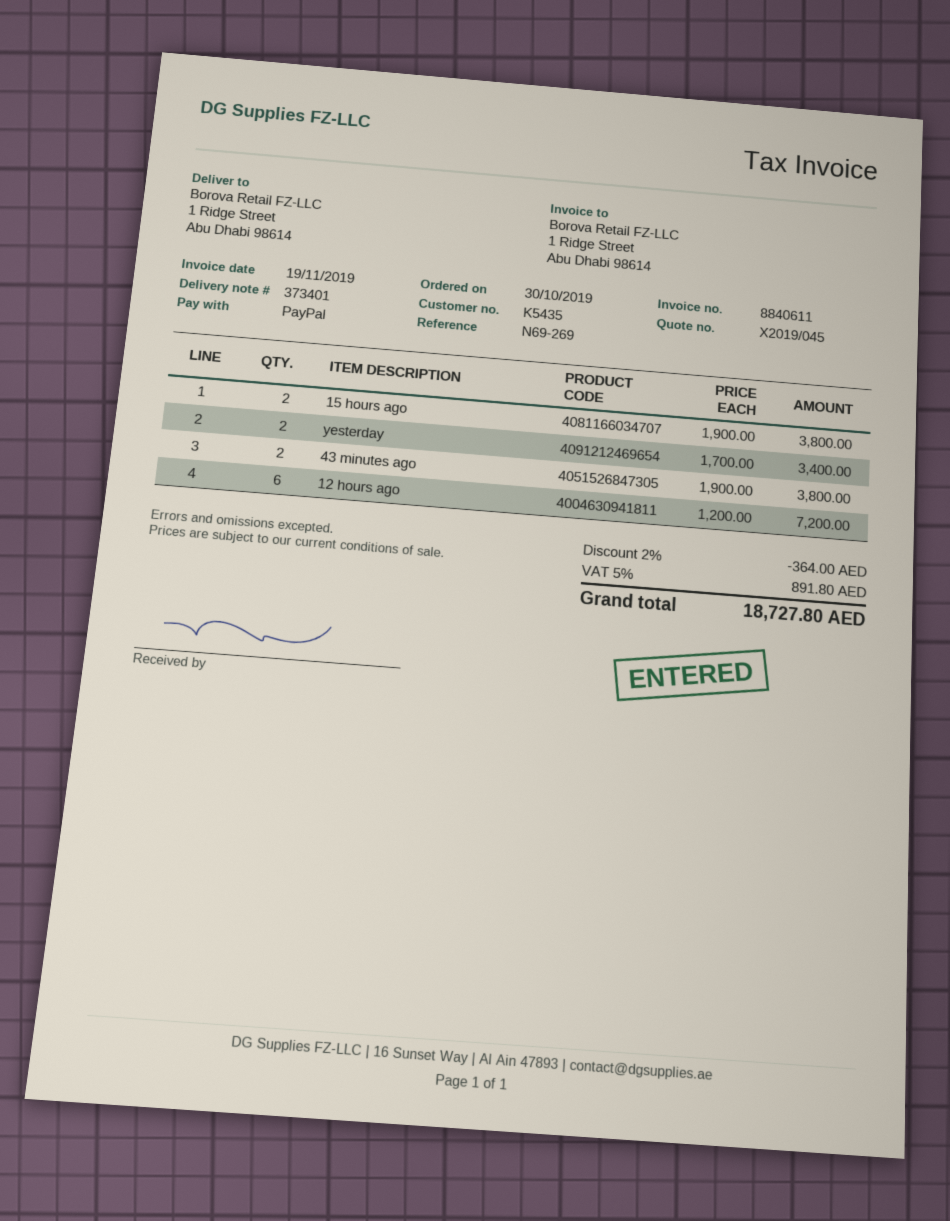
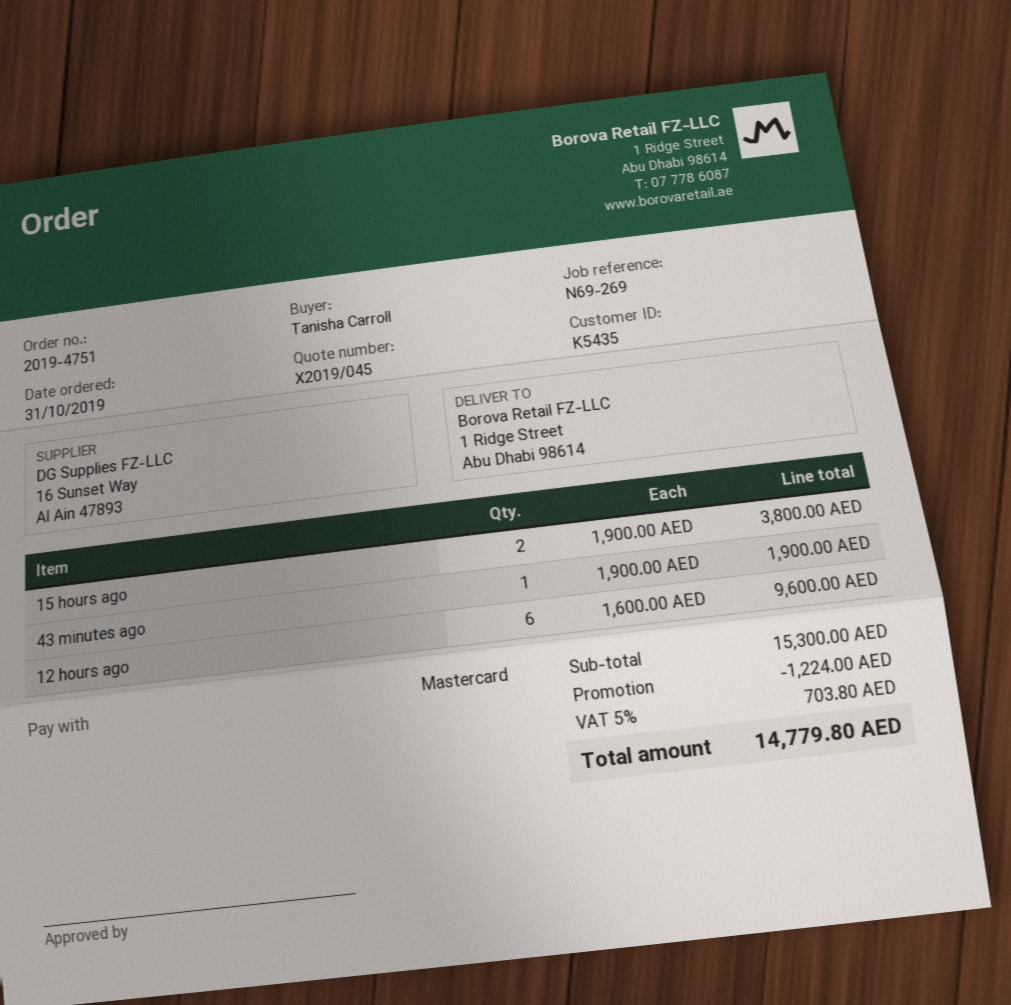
order date: 2019-10-30 -> 2019-10-31
payment method: PayPal -> Mastercard
yesterday: 2 x 1700.00 = 3400.00 -> none
43 minutes ago: 2 x 1900.00 = 3800.00 -> 1 x 1900.00 = 1900.00
12 hours ago: 6 x 1200.00 = 7200.00 -> 6 x 1600.00 = 9600.00
discount: 364.00 -> 1224.00
tax: 5% = 891.80 -> 5% = 703.80
total: 18727.80 -> 14779.80

